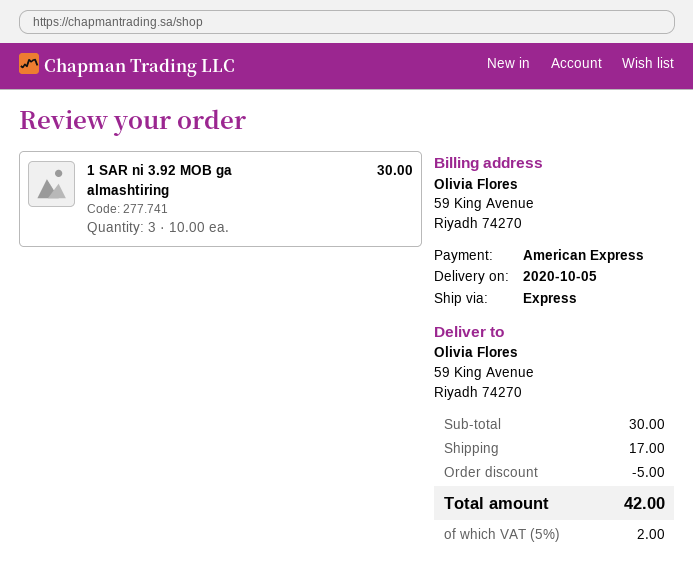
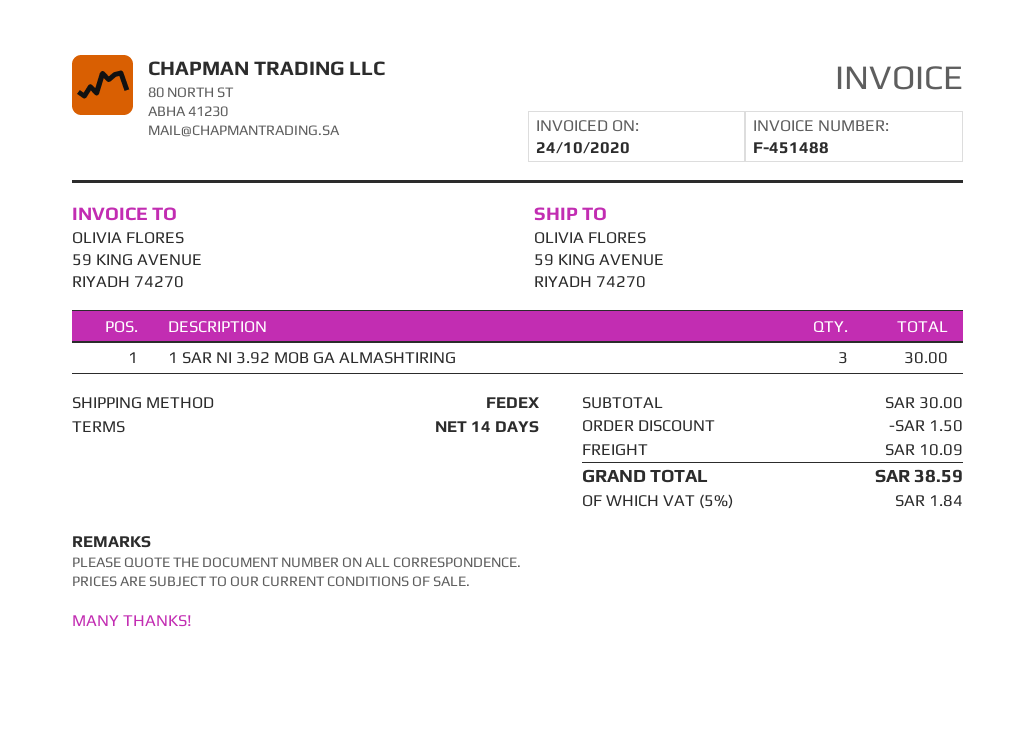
shipping method: express -> FedEx
discount: 5.00 -> 1.50
shipping: 17.00 -> 10.09
tax: 5% = 2.00 -> 5% = 1.84
total: 42.00 -> 38.59

